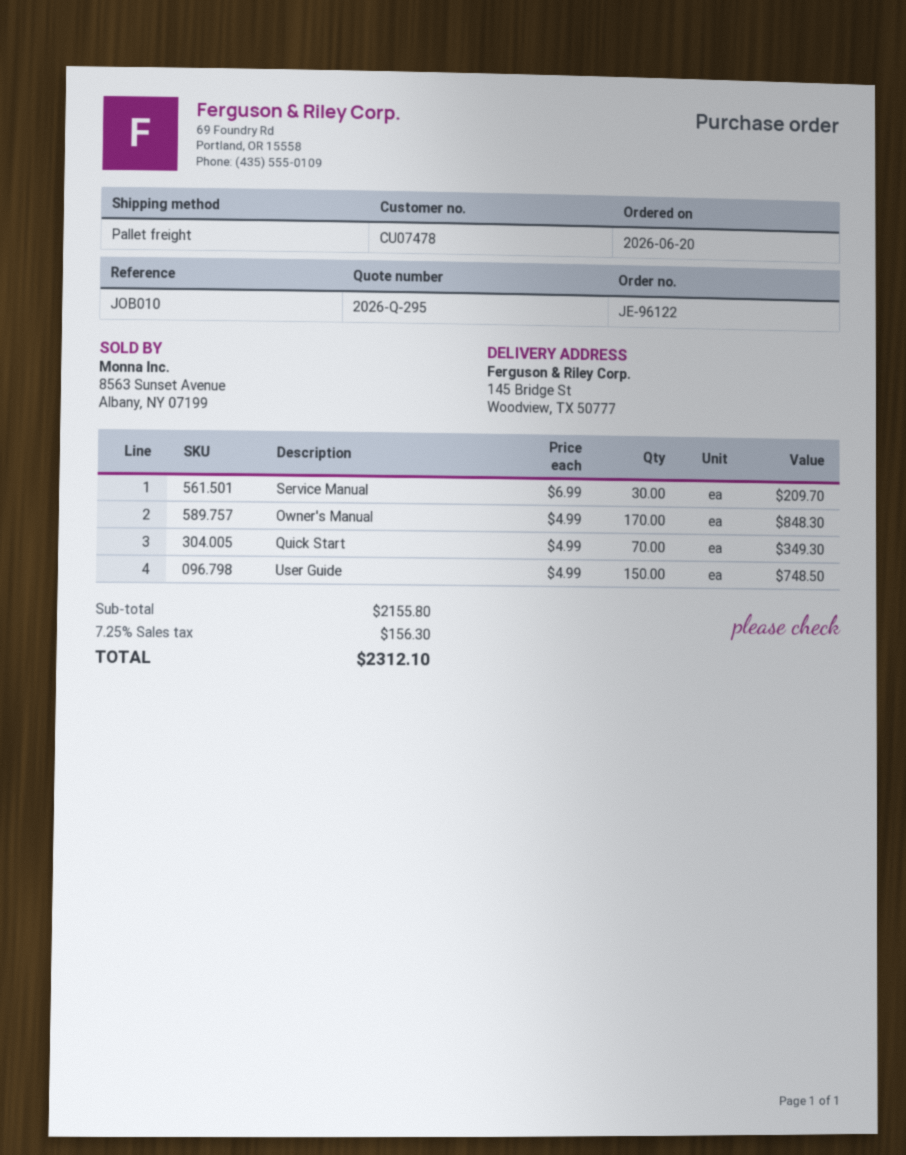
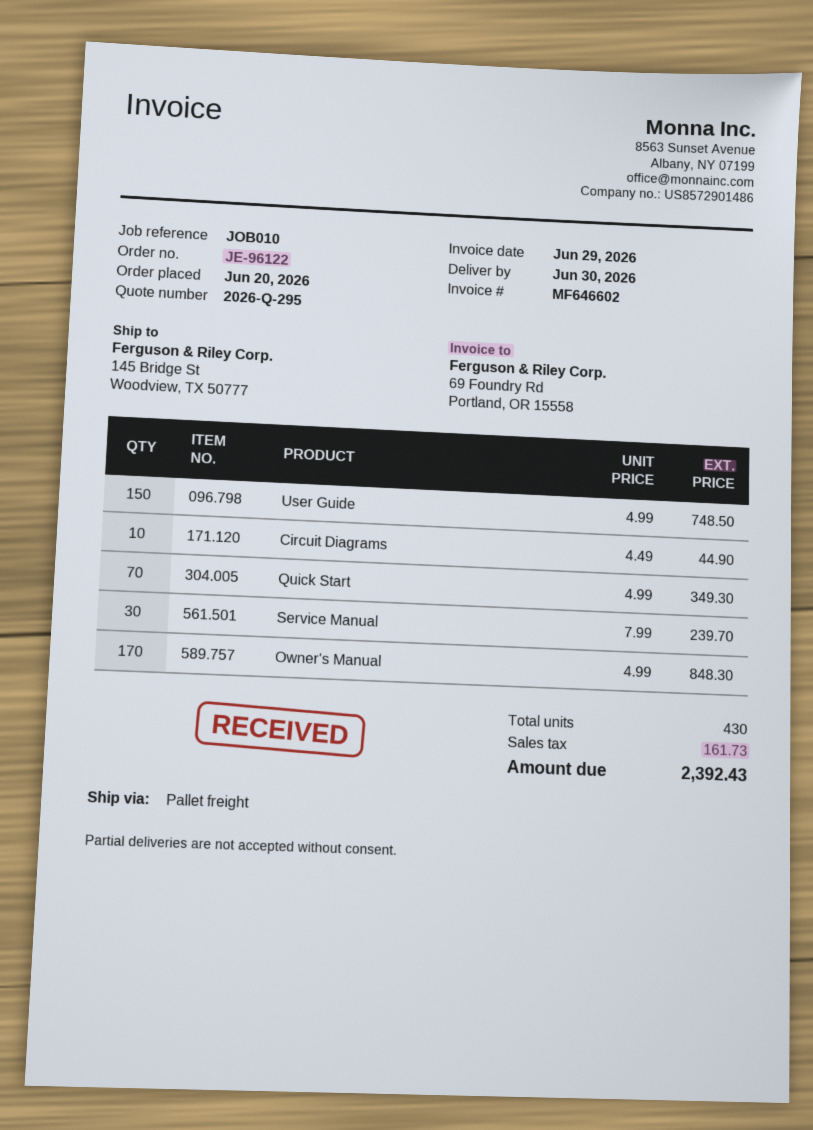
Service Manual: 30 x 6.99 = 209.70 -> 30 x 7.99 = 239.70
Circuit Diagrams: none -> 10 x 4.49 = 44.90
tax: 156.30 -> 161.73
total: 2312.10 -> 2392.43

